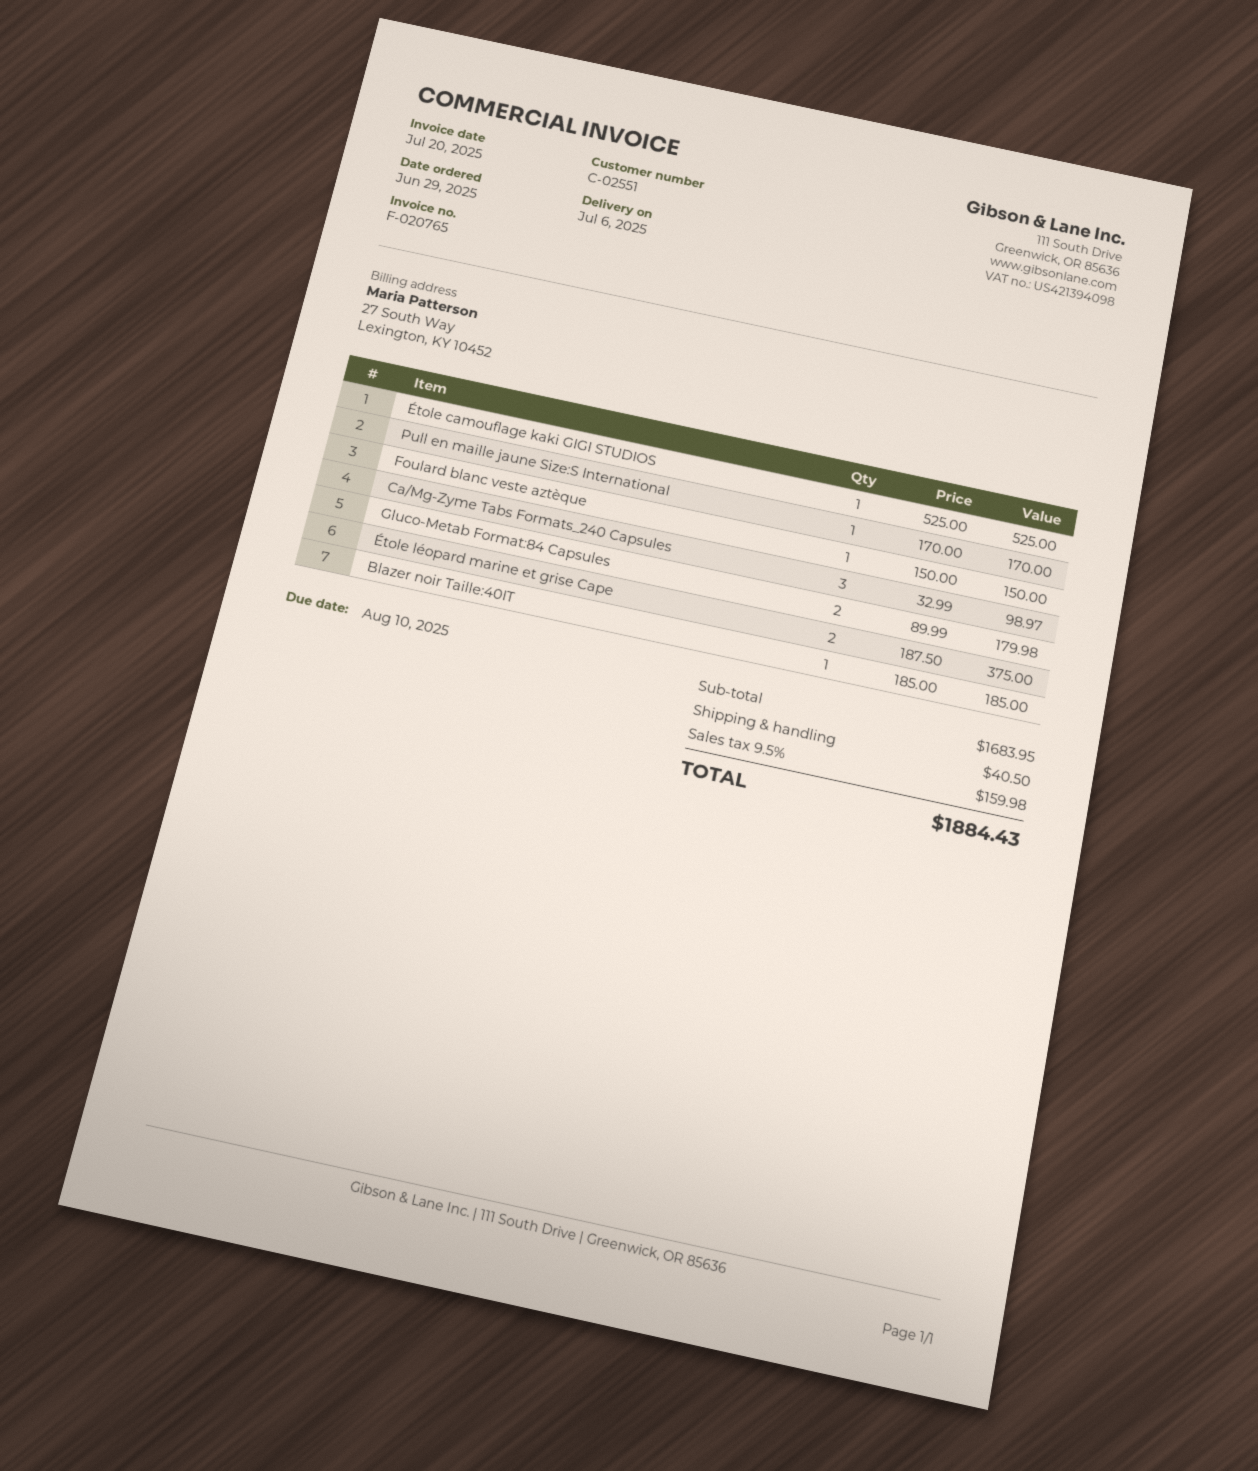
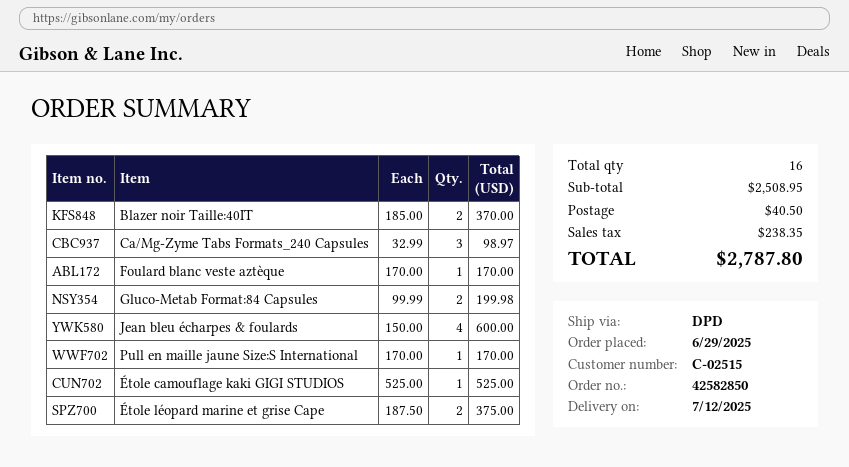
delivery date: 2025-07-06 -> 2025-07-12
customer number: C-02551 -> C-02515
Foulard blanc veste aztèque: 1 x 150.00 = 150.00 -> 1 x 170.00 = 170.00
Gluco-Metab Format:84 Capsules: 2 x 89.99 = 179.98 -> 2 x 99.99 = 199.98
Blazer noir Taille:40IT: 1 x 185.00 = 185.00 -> 2 x 185.00 = 370.00
Jean bleu écharpes & foulards: none -> 4 x 150.00 = 600.00
subtotal: 1683.95 -> 2508.95
tax: 159.98 -> 238.35
total: 1884.43 -> 2787.80

